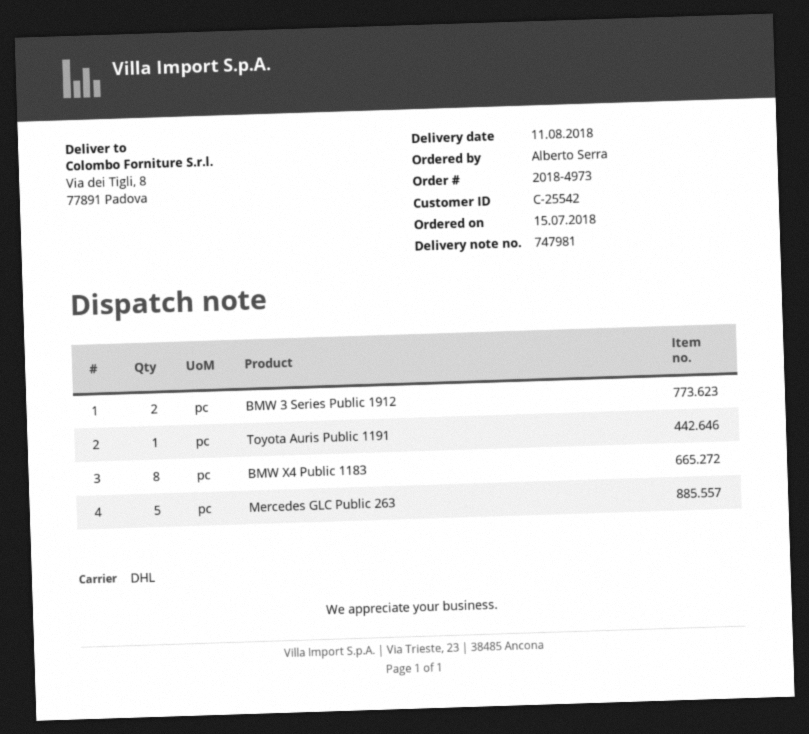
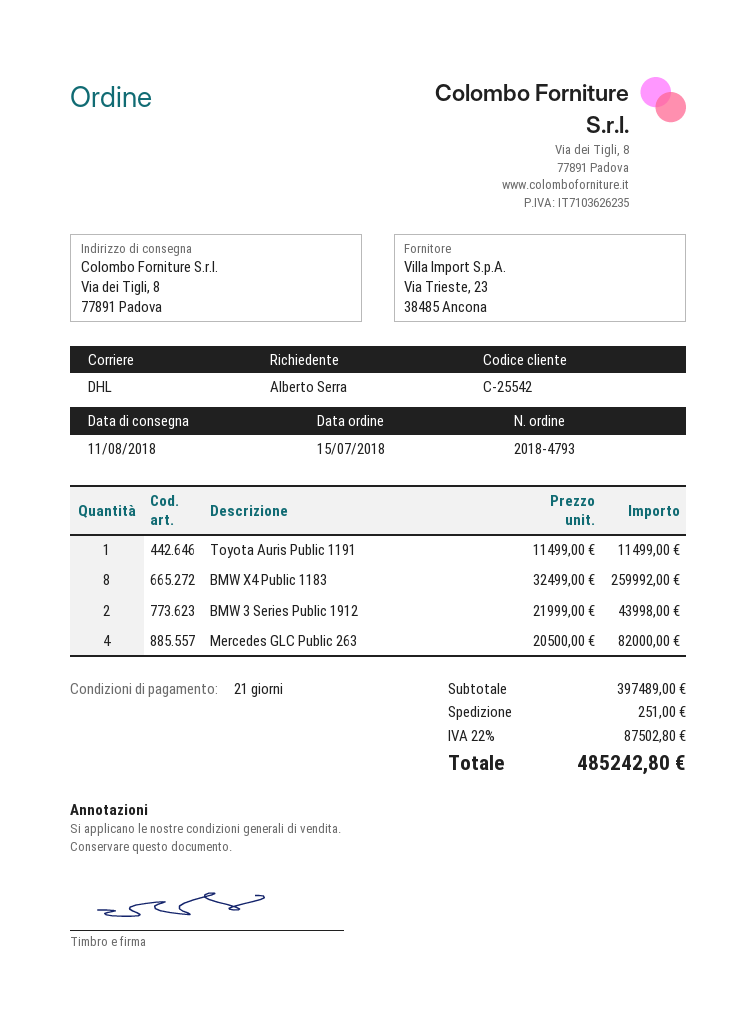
order number: 2018-4973 -> 2018-4793
Mercedes GLC Public 263: 5 -> 4

